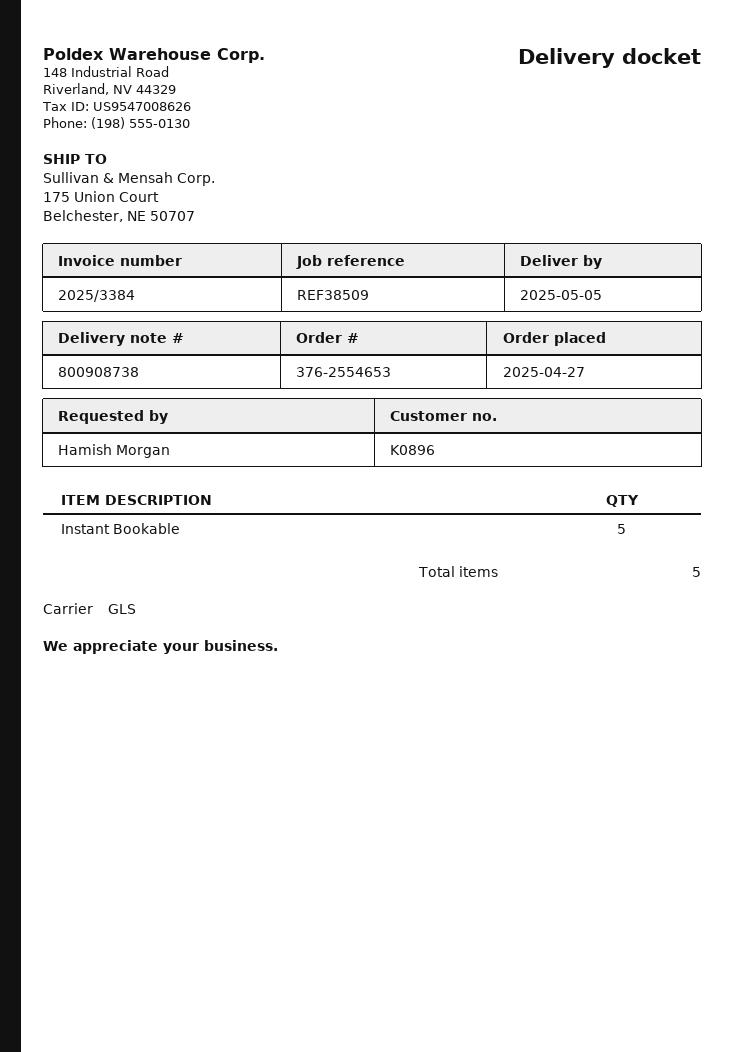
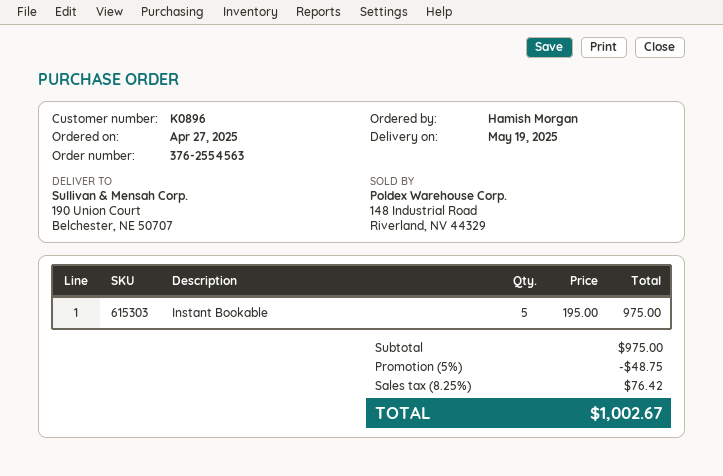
order number: 376-2554653 -> 376-2554563
delivery date: 2025-05-05 -> 2025-05-19
ship to: 175 Union Court, Belchester, NE 50707 -> 190 Union Court, Belchester, NE 50707

